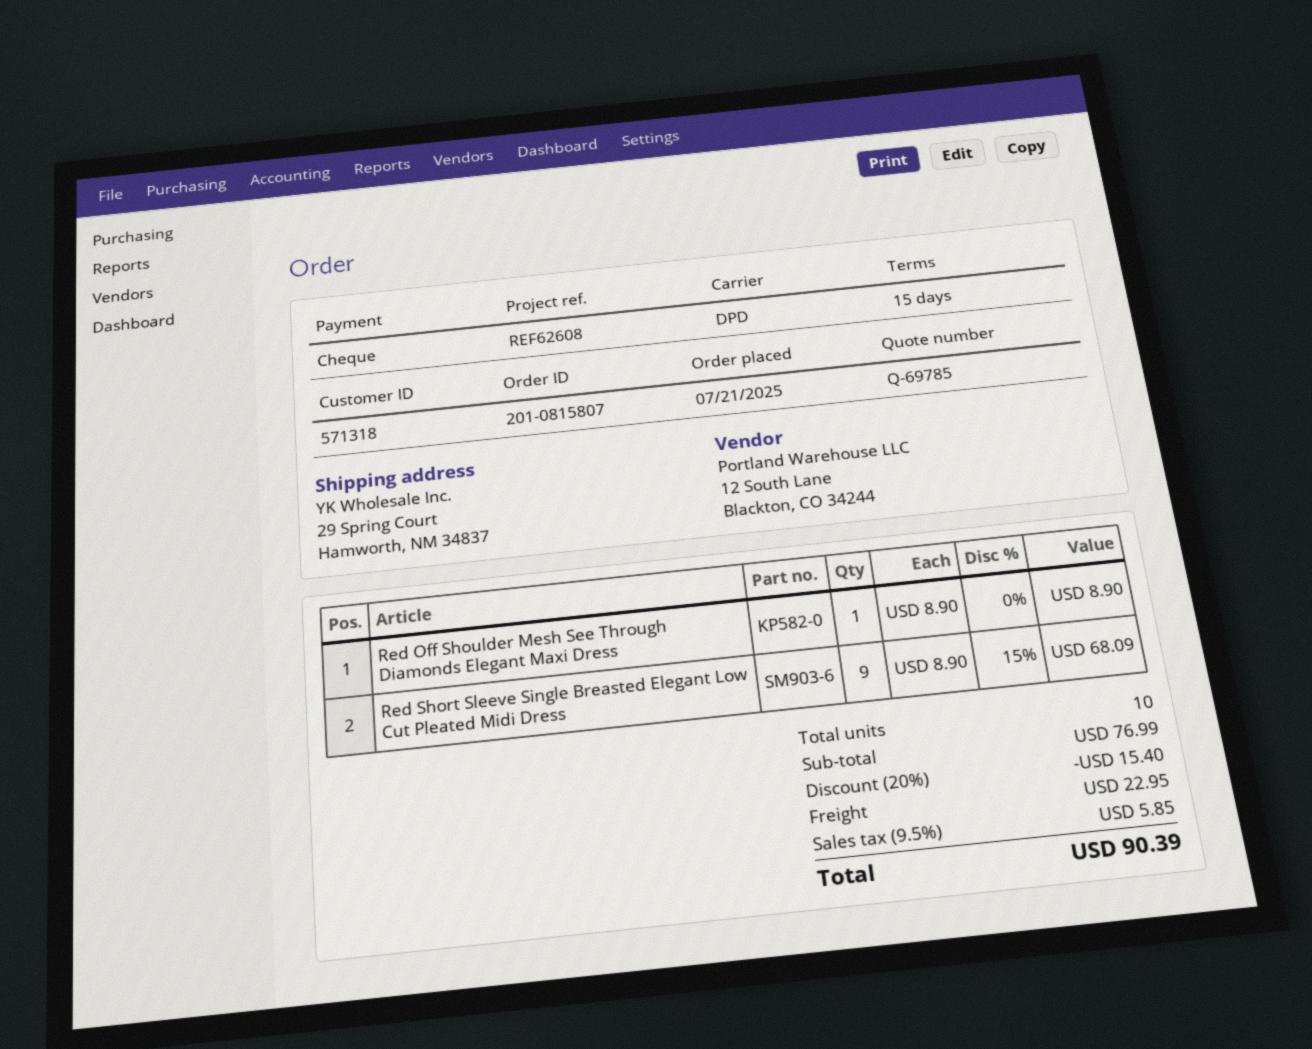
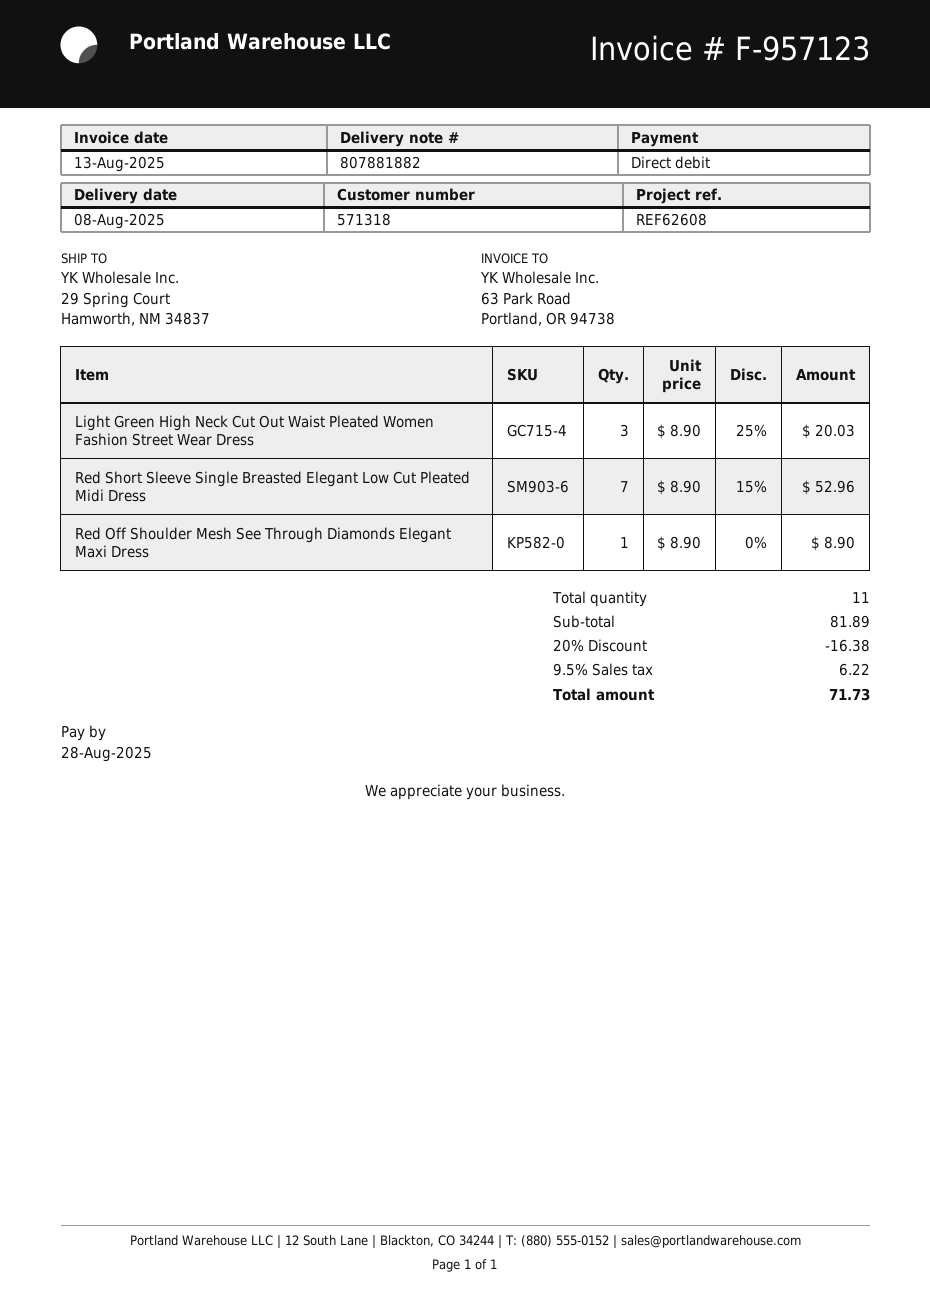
payment method: cheque -> direct debit
Red Short Sleeve Single Breasted Elegant Low Cut Pleated Midi Dress: 9 x 8.90 - 15% = 68.09 -> 7 x 8.90 - 15% = 52.96
Light Green High Neck Cut Out Waist Pleated Women Fashion Street Wear Dress: none -> 3 x 8.90 - 25% = 20.03
total quantity: 10 -> 11
subtotal: 76.99 -> 81.89
discount: 20% = 15.40 -> 20% = 16.38
shipping: 22.95 -> none
tax: 9.5% = 5.85 -> 9.5% = 6.22
total: 90.39 -> 71.73

